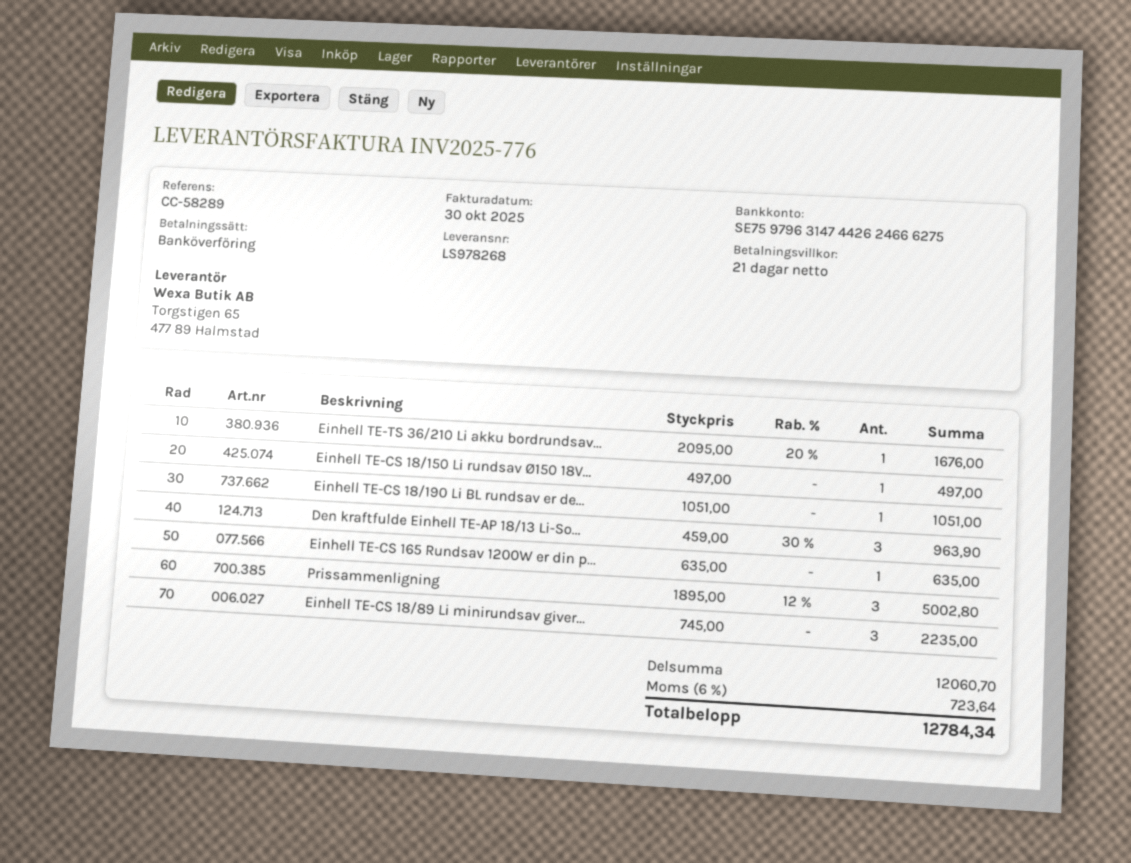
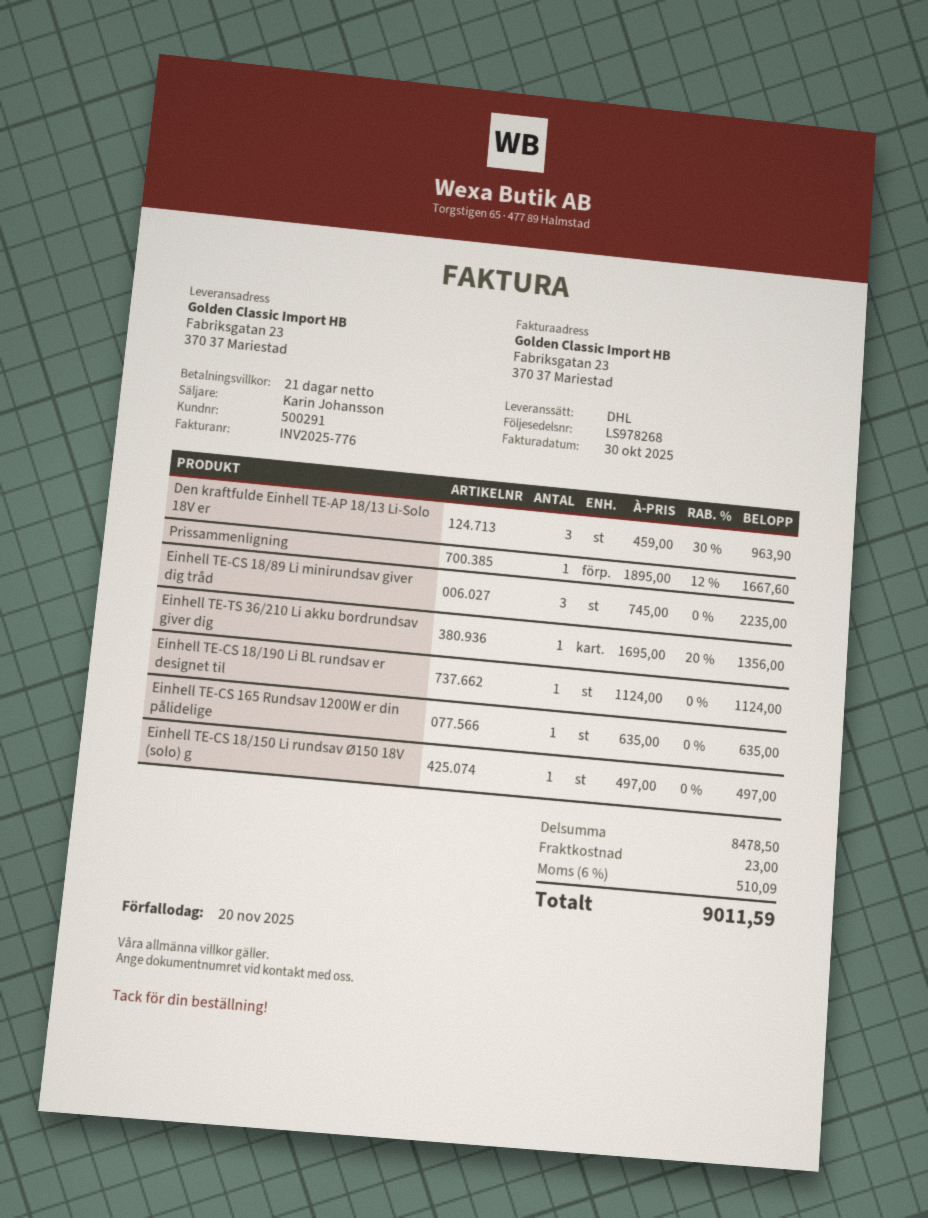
Einhell TE-TS 36/210 Li akku bordrundsav...: 1 x 2095.00 - 20% = 1676.00 -> 1 x 1695.00 - 20% = 1356.00
Einhell TE-CS 18/190 Li BL rundsav er de...: 1 x 1051.00 = 1051.00 -> 1 x 1124.00 = 1124.00
Prissammenligning: 3 x 1895.00 - 12% = 5002.80 -> 1 x 1895.00 - 12% = 1667.60
subtotal: 12060.70 -> 8478.50
shipping: none -> 23.00
tax: 6% = 723.64 -> 6% = 510.09
total: 12784.34 -> 9011.59

